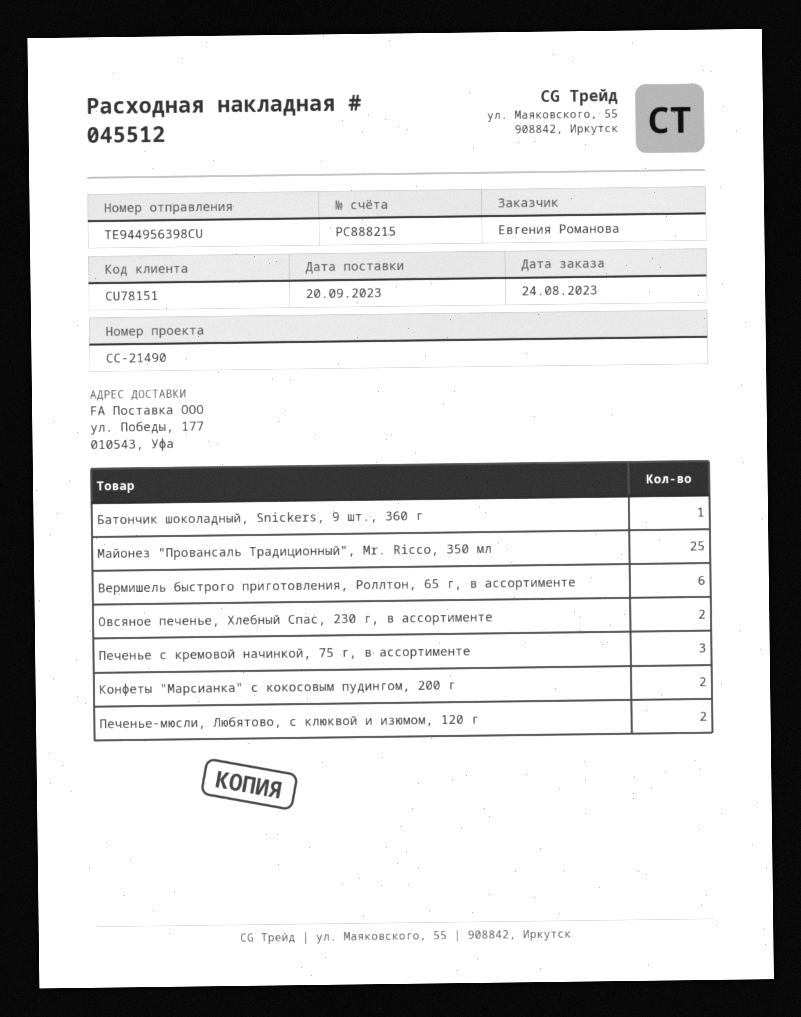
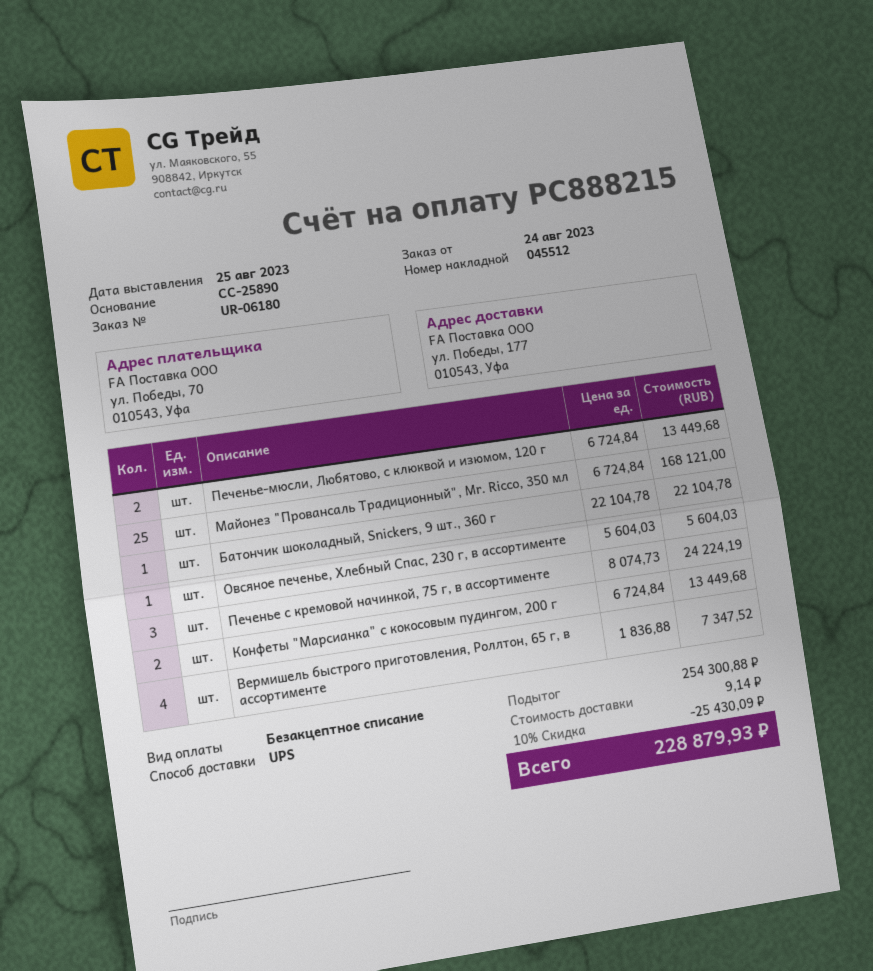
reference: CC-21490 -> CC-25890
Вермишель быстрого приготовления, Роллтон, 65 г, в ассортименте: 6 -> 4
Овсяное печенье, Хлебный Спас, 230 г, в ассортименте: 2 -> 1

